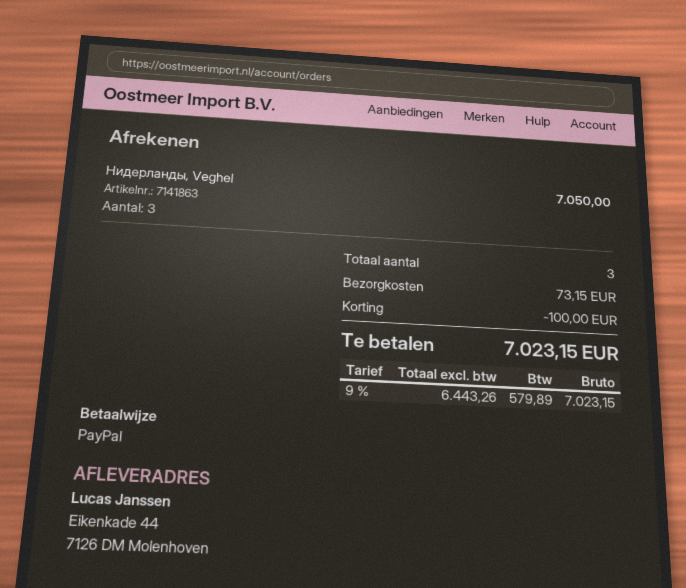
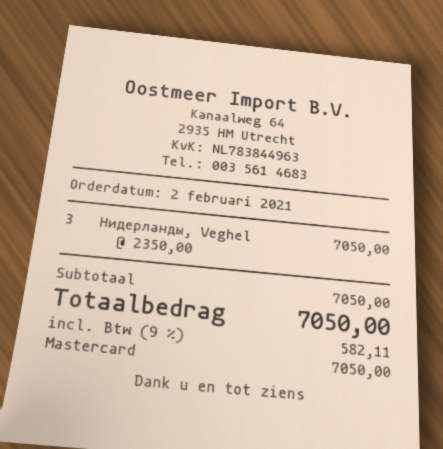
payment method: PayPal -> Mastercard
discount: 100.00 -> none
shipping: 73.15 -> none
tax: 9% = 579.89 -> 9% = 582.11
total: 7023.15 -> 7050.00

